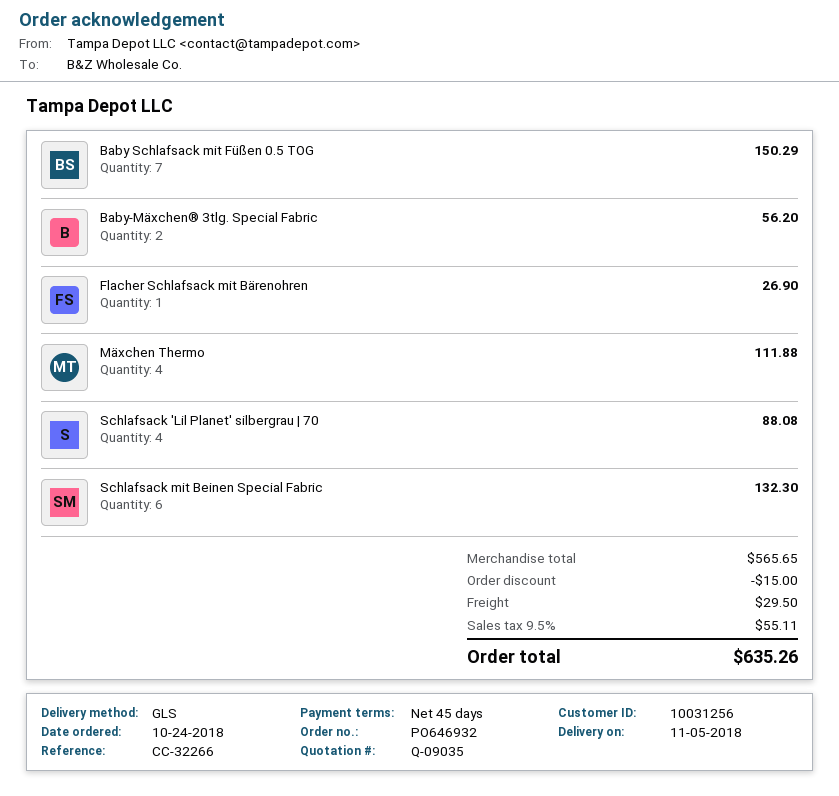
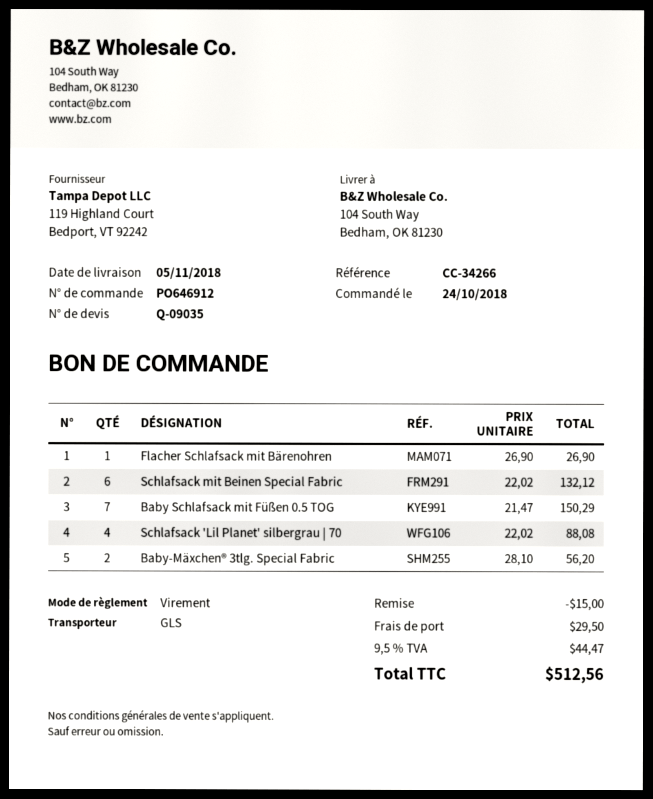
order number: PO646932 -> PO646912
reference: CC-32266 -> CC-34266
Mäxchen Thermo: 4 for 111.88 -> none
Schlafsack mit Beinen Special Fabric: 6 for 132.30 -> 6 for 132.12
tax: 9.5% = 55.11 -> 9.5% = 44.47
total: 635.26 -> 512.56

